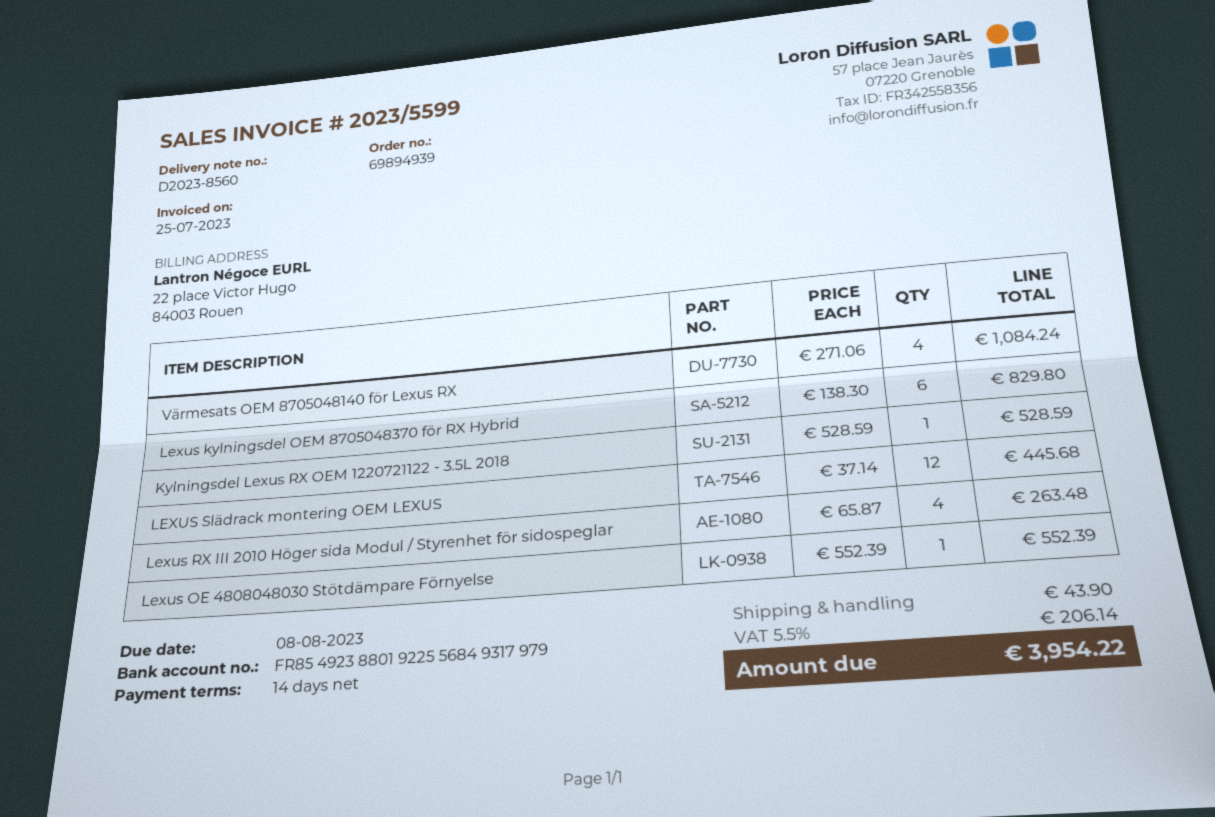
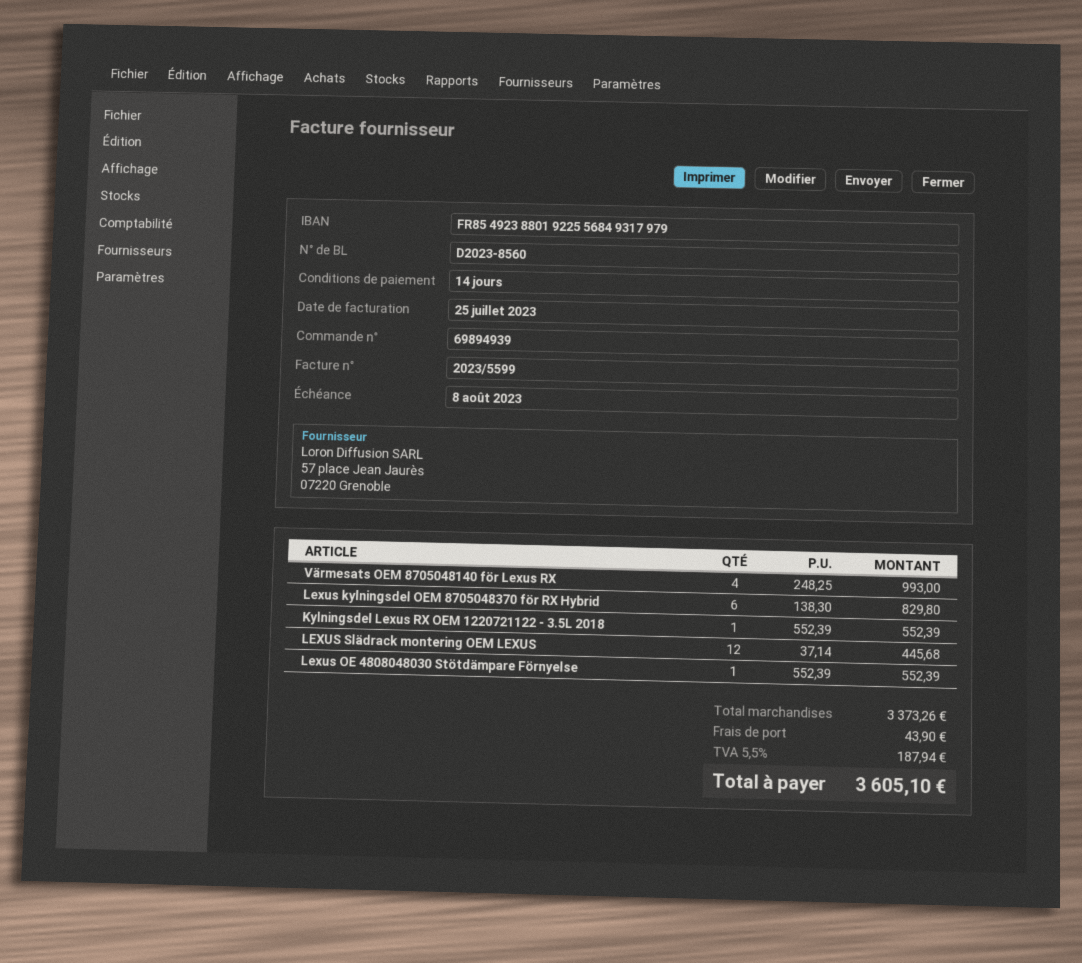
Värmesats OEM 8705048140 för Lexus RX: 4 x 271.06 = 1084.24 -> 4 x 248.25 = 993.00
Kylningsdel Lexus RX OEM 1220721122 - 3.5L 2018: 1 x 528.59 = 528.59 -> 1 x 552.39 = 552.39
Lexus RX III 2010 Höger sida Modul / Styrenhet för sidospeglar: 4 x 65.87 = 263.48 -> none
tax: 5.5% = 206.14 -> 5.5% = 187.94
total: 3954.22 -> 3605.10

